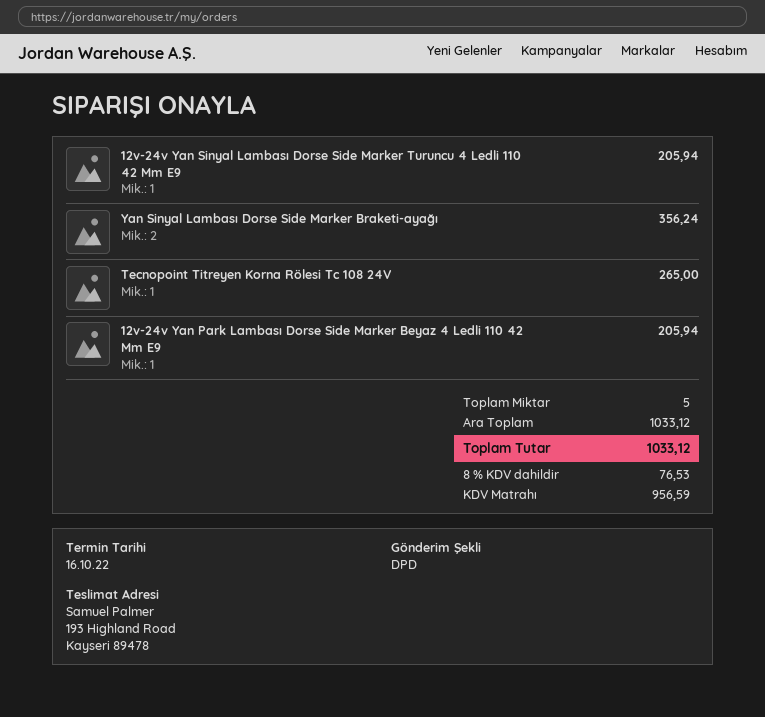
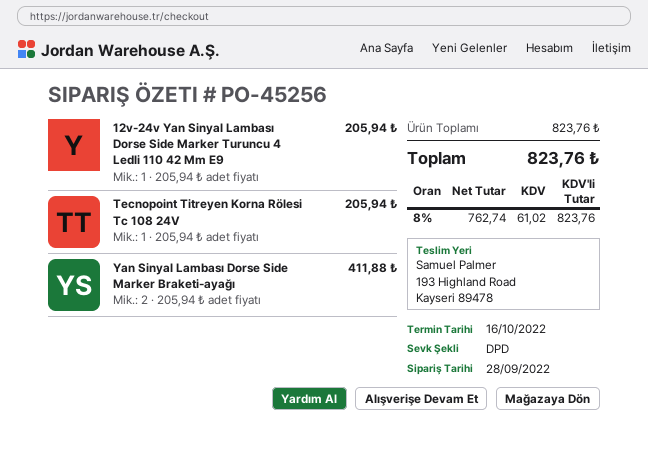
Yan Sinyal Lambası Dorse Side Marker Braketi-ayağı: 2 for 356.24 -> 2 for 411.88
Tecnopoint Titreyen Korna Rölesi Tc 108 24V: 1 for 265.00 -> 1 for 205.94
12v-24v Yan Park Lambası Dorse Side Marker Beyaz 4 Ledli 110 42 Mm E9: 1 for 205.94 -> none
subtotal: 1033.12 -> 823.76
net: 956.59 -> 762.74
tax: 8% = 76.53 -> 8% = 61.02
total: 1033.12 -> 823.76

